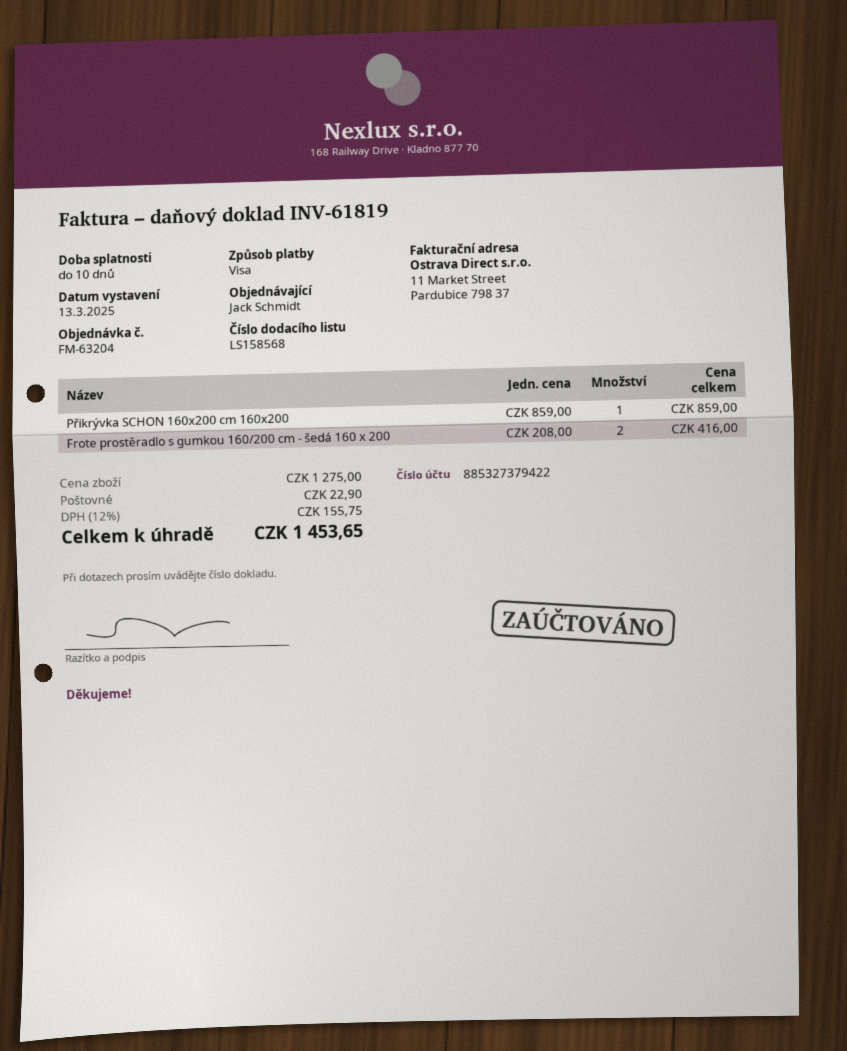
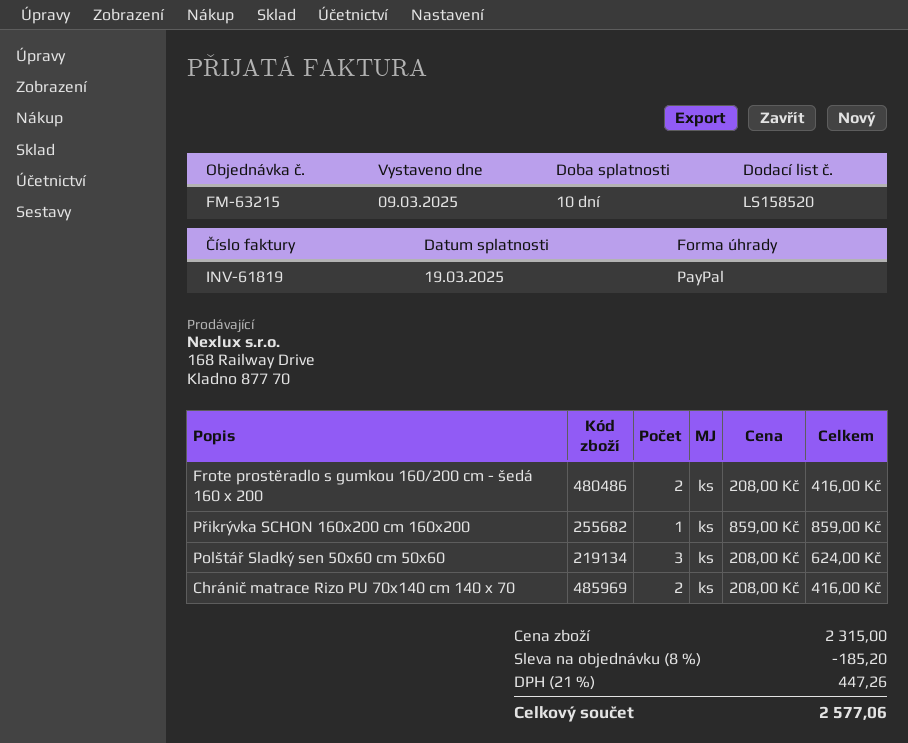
order number: FM-63204 -> FM-63215
delivery note number: LS158568 -> LS158520
invoice date: 2025-03-13 -> 2025-03-09
payment method: Visa -> PayPal
Polštář Sladký sen 50x60 cm 50x60: none -> 3 x 208.00 = 624.00
Chránič matrace Rizo PU 70x140 cm 140 x 70: none -> 2 x 208.00 = 416.00
subtotal: 1275.00 -> 2315.00
discount: none -> 8% = 185.20
shipping: 22.90 -> none
tax: 12% = 155.75 -> 21% = 447.26
total: 1453.65 -> 2577.06

